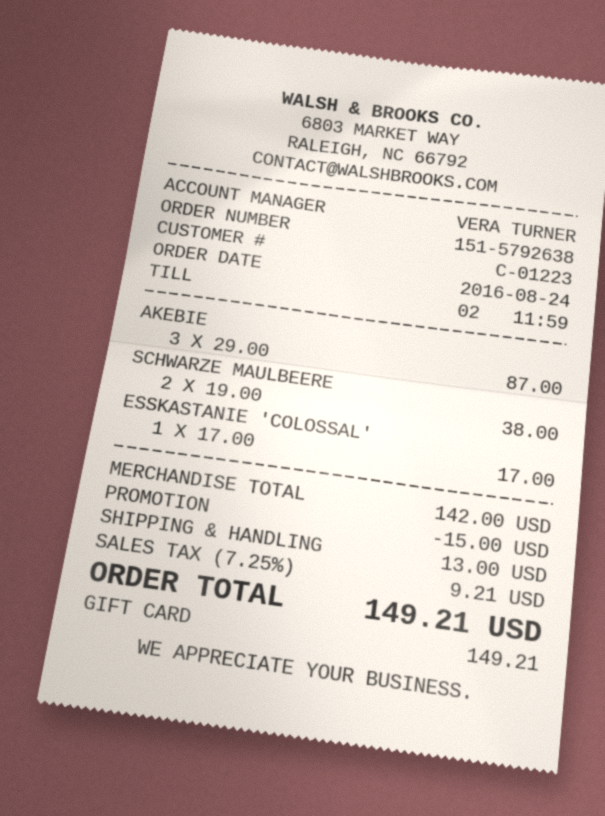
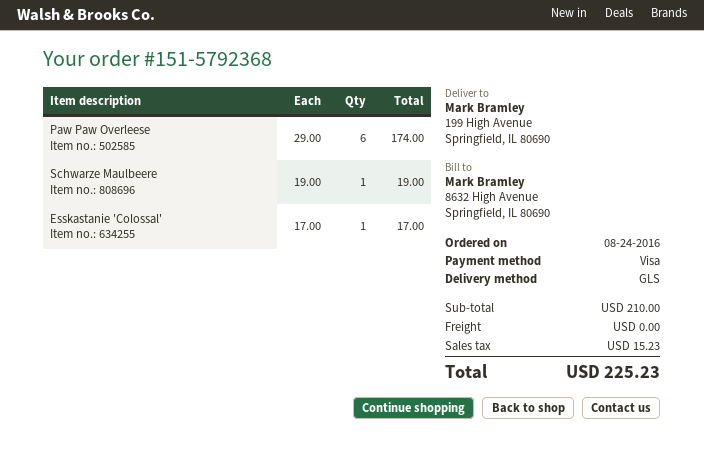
order number: 151-5792638 -> 151-5792368
payment method: gift card -> Visa
AKEBIE: 3 x 29.00 = 87.00 -> none
SCHWARZE MAULBEERE: 2 x 19.00 = 38.00 -> 1 x 19.00 = 19.00
Paw Paw Overleese: none -> 6 x 29.00 = 174.00
subtotal: 142.00 -> 210.00
discount: 15.00 -> none
shipping: 13.00 -> 0.00
tax: 9.21 -> 15.23
total: 149.21 -> 225.23

